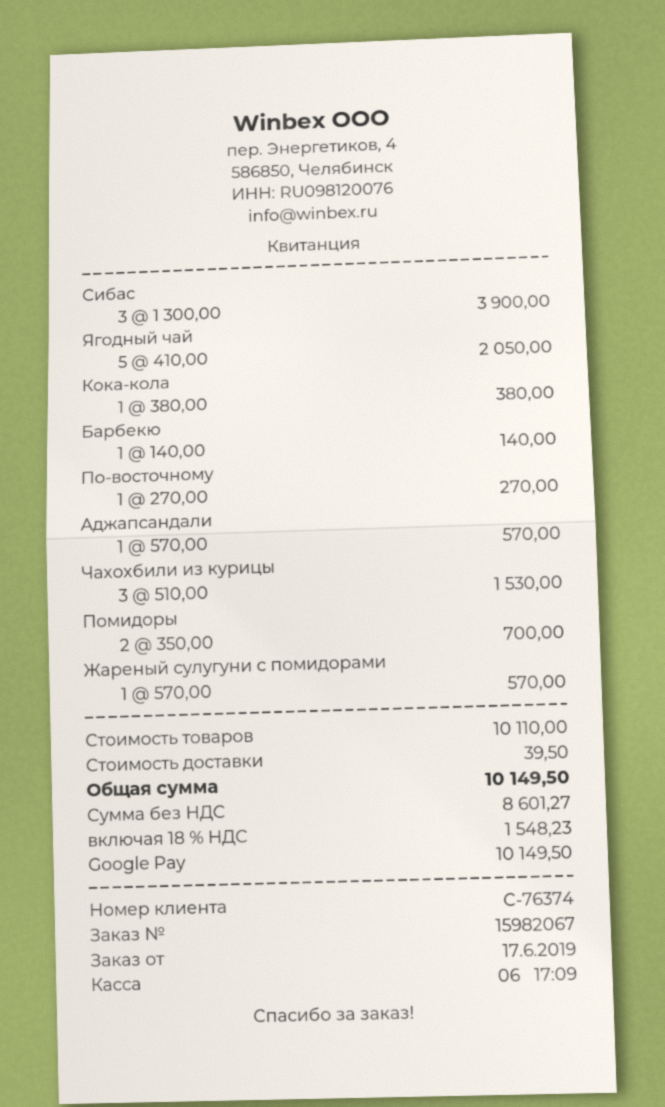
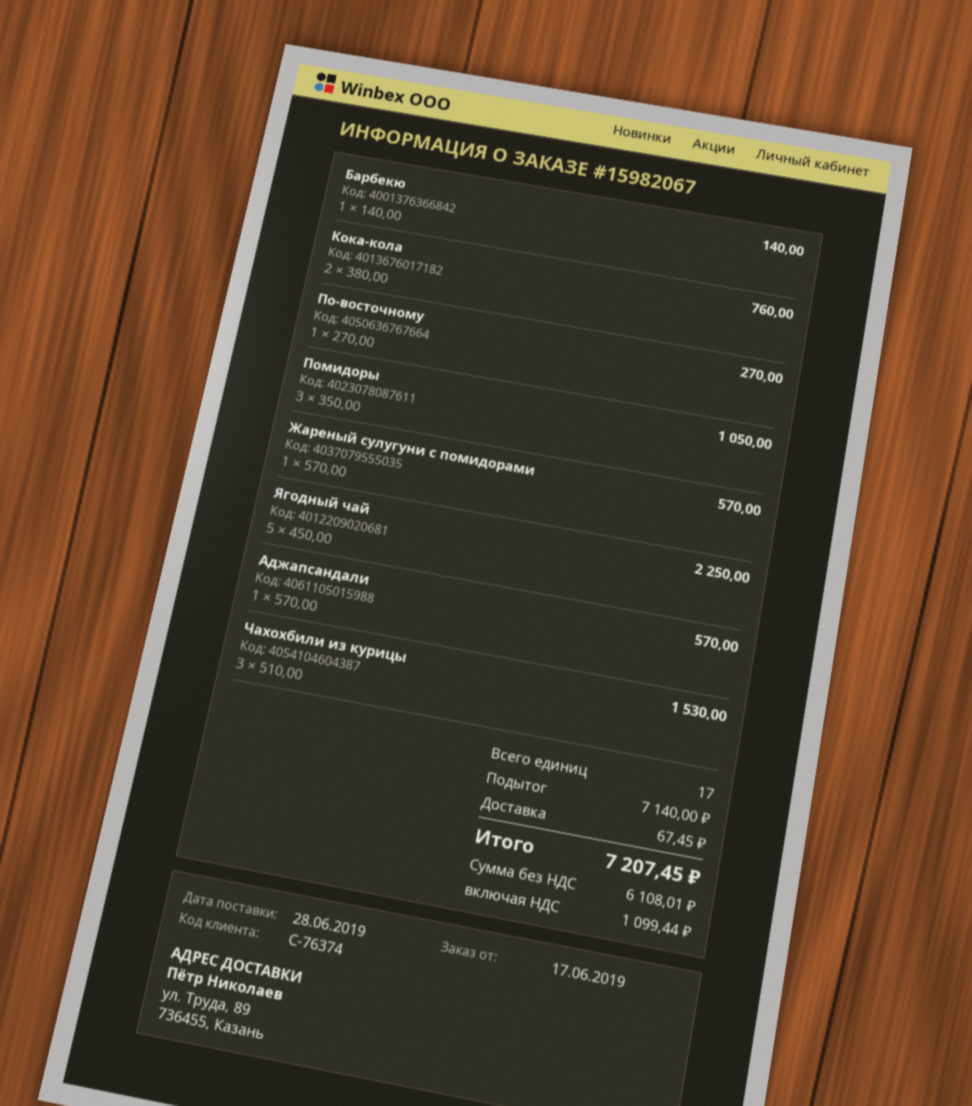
Сибас: 3 x 1300.00 = 3900.00 -> none
Ягодный чай: 5 x 410.00 = 2050.00 -> 5 x 450.00 = 2250.00
Кока-кола: 1 x 380.00 = 380.00 -> 2 x 380.00 = 760.00
Помидоры: 2 x 350.00 = 700.00 -> 3 x 350.00 = 1050.00
subtotal: 10110.00 -> 7140.00
shipping: 39.50 -> 67.45
net: 8601.27 -> 6108.01
tax: 1548.23 -> 1099.44
total: 10149.50 -> 7207.45

